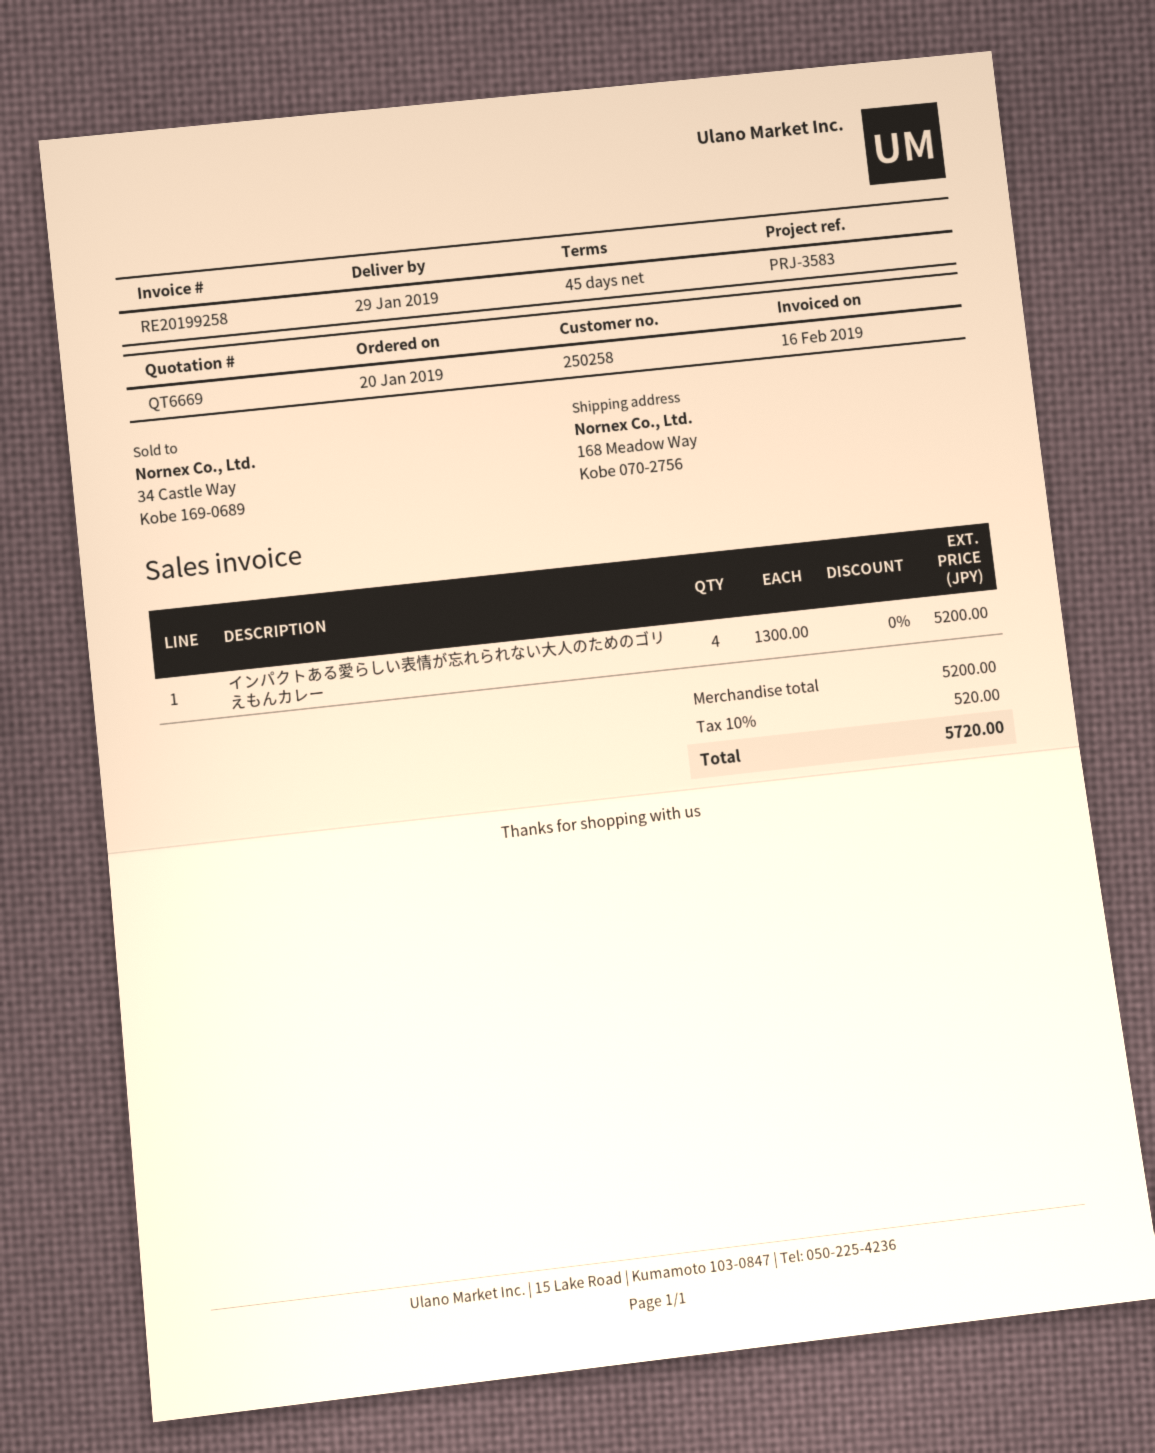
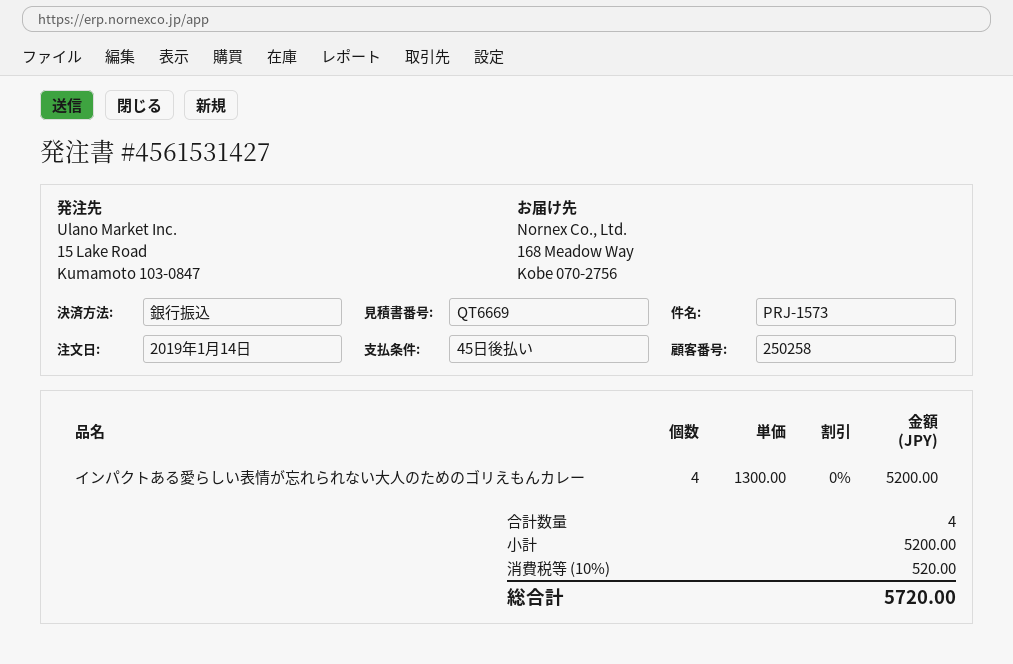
order date: 2019-01-20 -> 2019-01-14
reference: PRJ-3583 -> PRJ-1573

